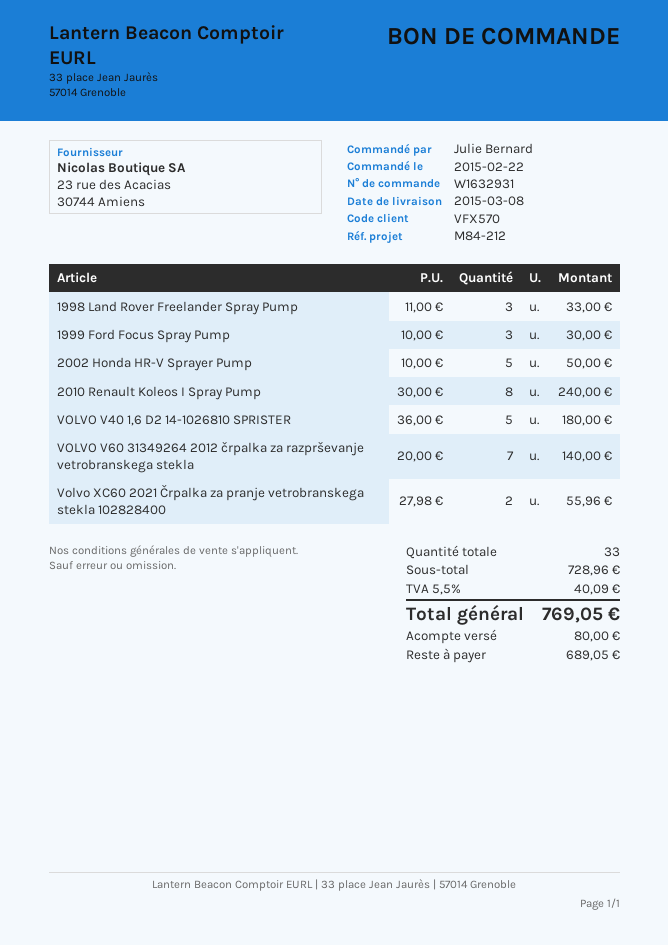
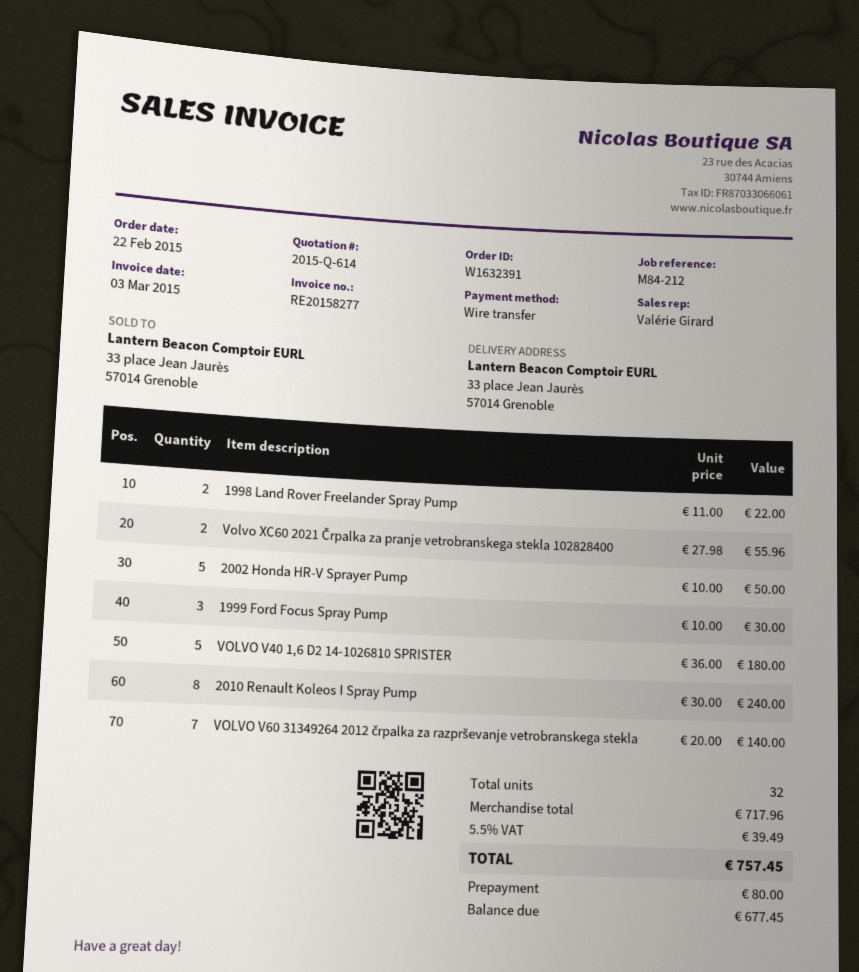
order number: W1632931 -> W1632391
1998 Land Rover Freelander Spray Pump: 3 x 11.00 = 33.00 -> 2 x 11.00 = 22.00
total quantity: 33 -> 32
subtotal: 728.96 -> 717.96
tax: 5.5% = 40.09 -> 5.5% = 39.49
total: 769.05 -> 757.45
balance: 689.05 -> 677.45

